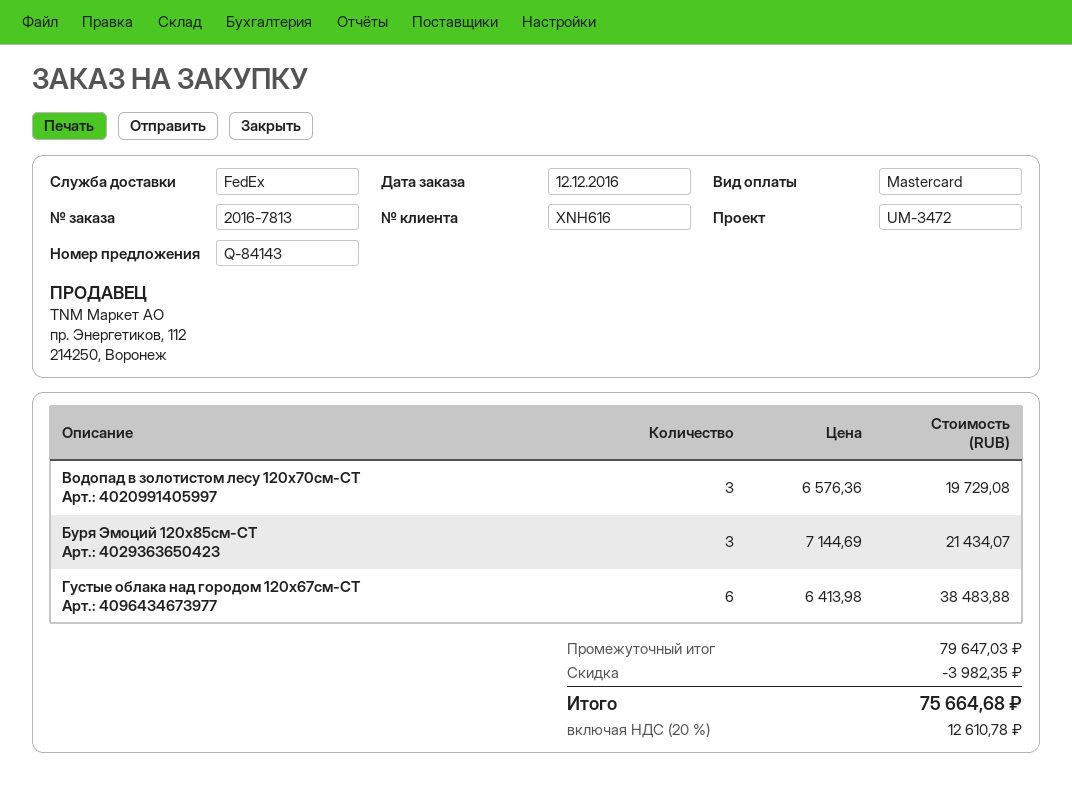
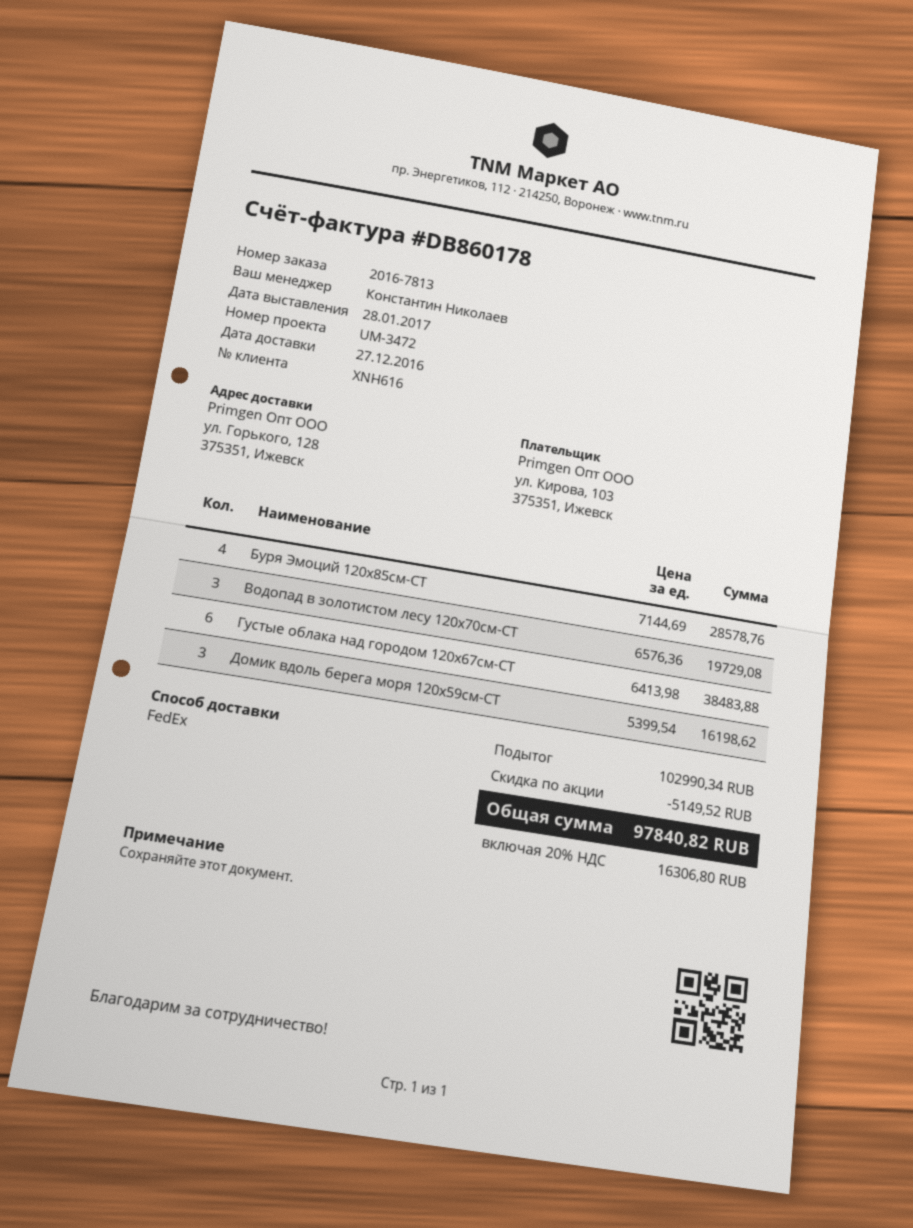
Буря Эмоций 120х85см-CT: 3 x 7144.69 = 21434.07 -> 4 x 7144.69 = 28578.76
Домик вдоль берега моря 120х59см-CT: none -> 3 x 5399.54 = 16198.62
subtotal: 79647.03 -> 102990.34
discount: 3982.35 -> 5149.52
tax: 20% = 12610.78 -> 20% = 16306.80
total: 75664.68 -> 97840.82

